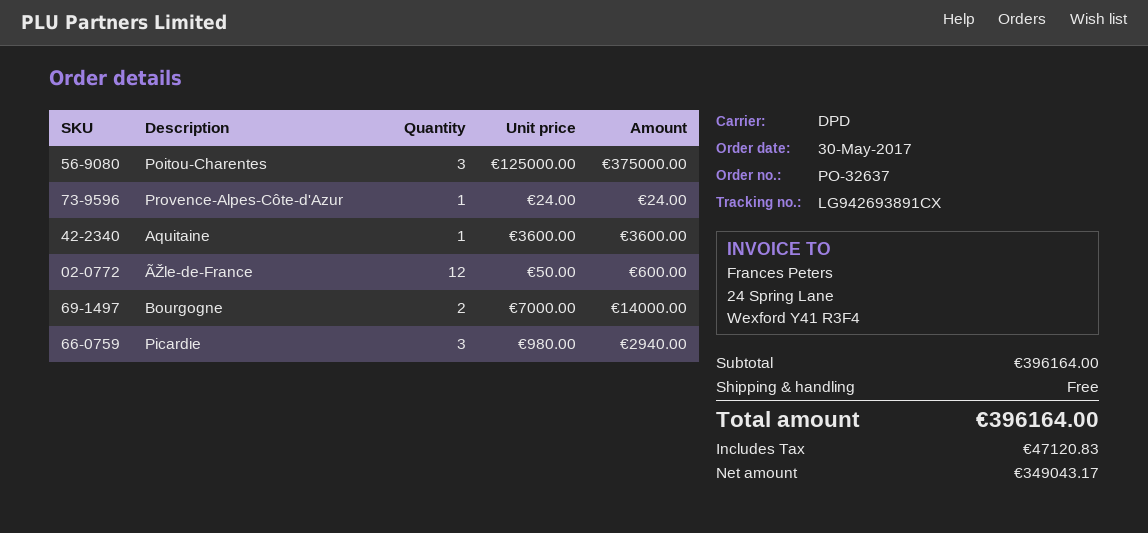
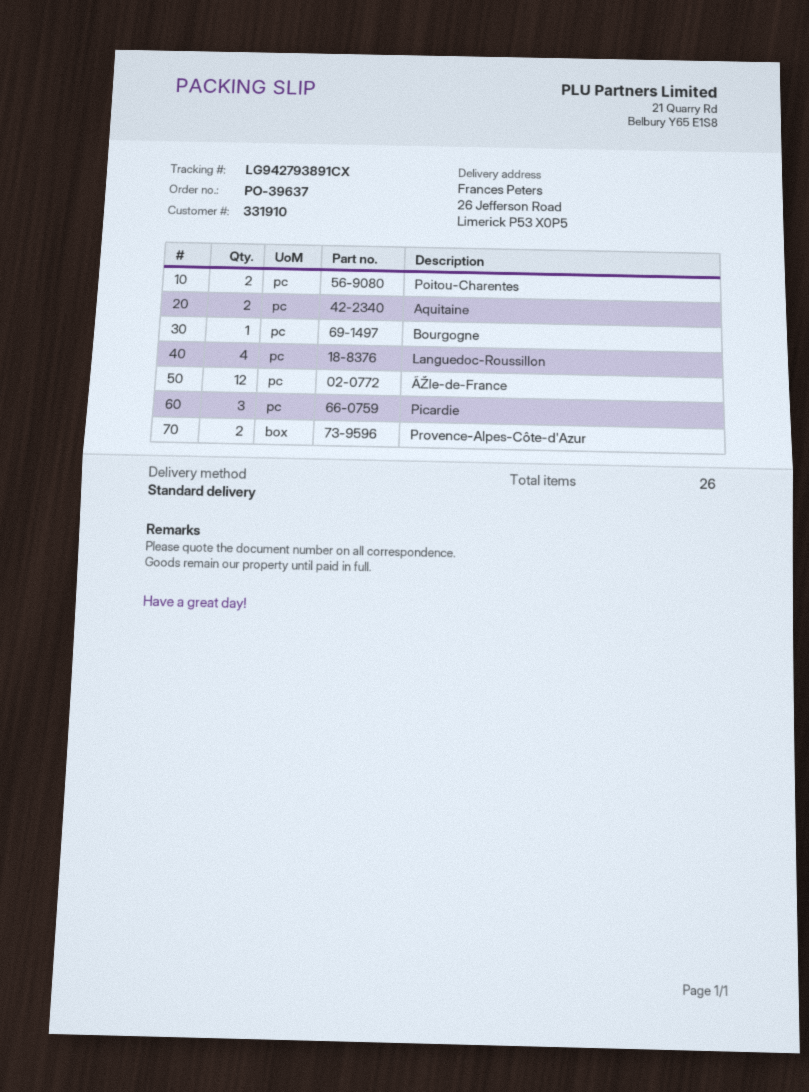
order number: PO-32637 -> PO-39637
shipping method: DPD -> standard
tracking number: LG942693891CX -> LG942793891CX
Poitou-Charentes: 3 -> 2
Provence-Alpes-Côte-d'Azur: 1 -> 2
Aquitaine: 1 -> 2
Bourgogne: 2 -> 1
Languedoc-Roussillon: none -> 4

